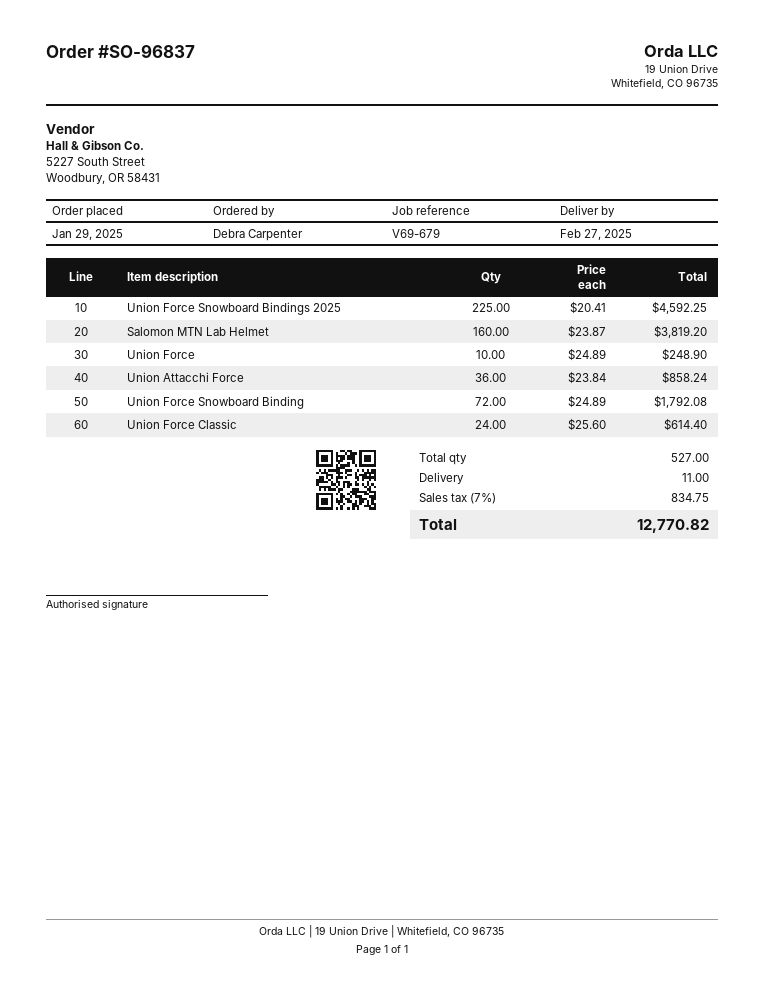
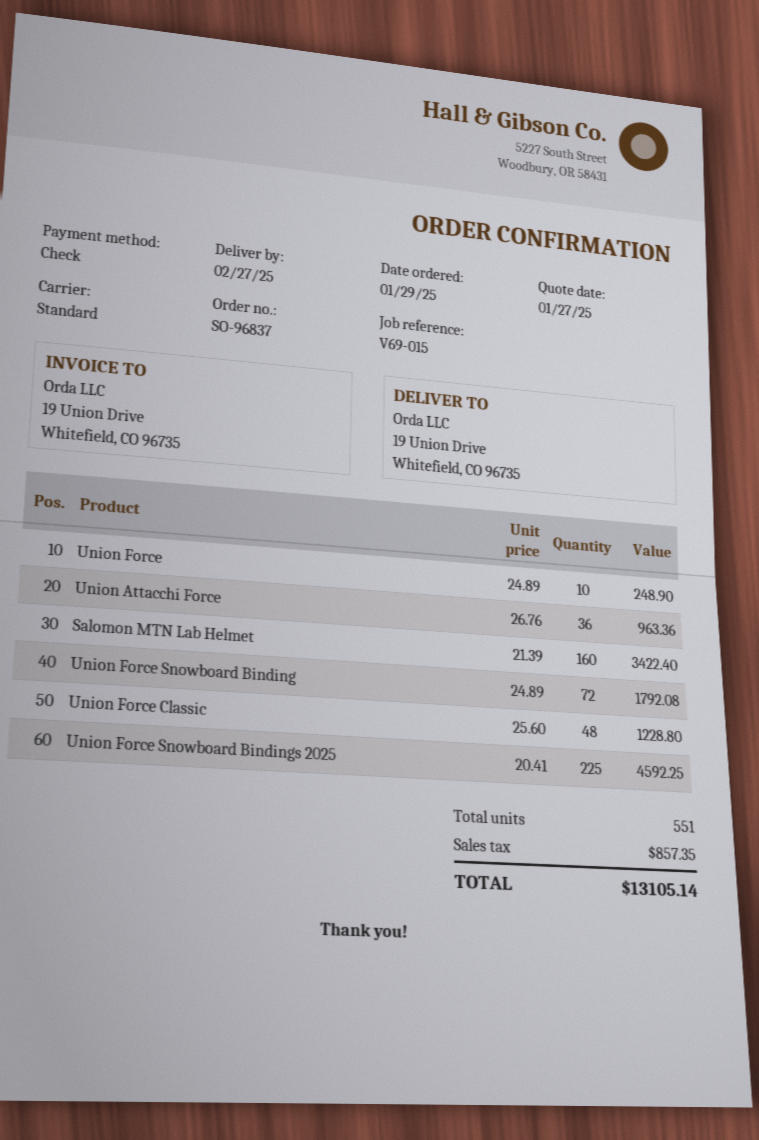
reference: V69-679 -> V69-015
Salomon MTN Lab Helmet: 160 x 23.87 = 3819.20 -> 160 x 21.39 = 3422.40
Union Attacchi Force: 36 x 23.84 = 858.24 -> 36 x 26.76 = 963.36
Union Force Classic: 24 x 25.60 = 614.40 -> 48 x 25.60 = 1228.80
total quantity: 527 -> 551
shipping: 11.00 -> none
tax: 834.75 -> 857.35
total: 12770.82 -> 13105.14

